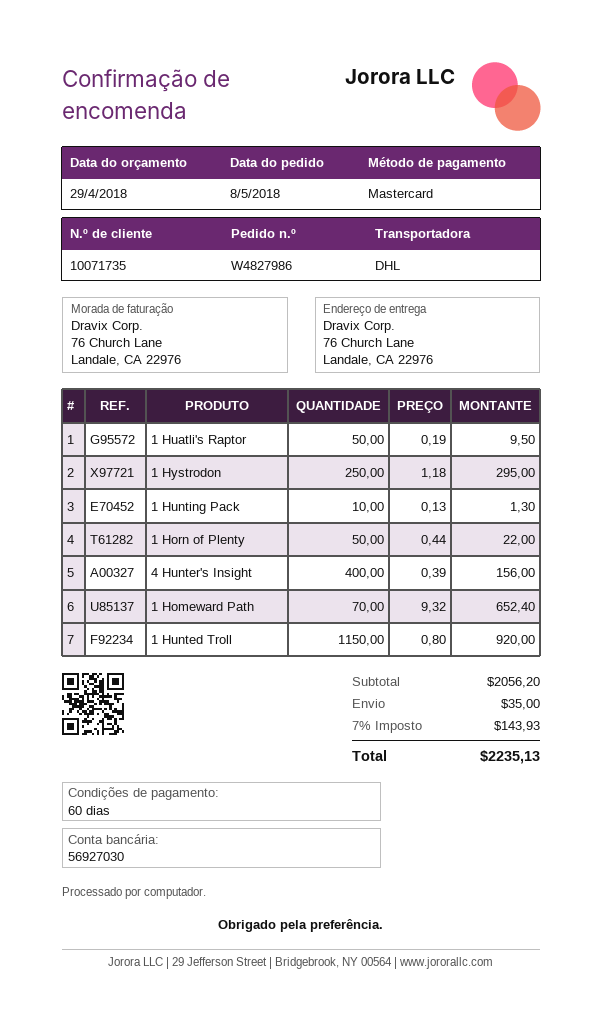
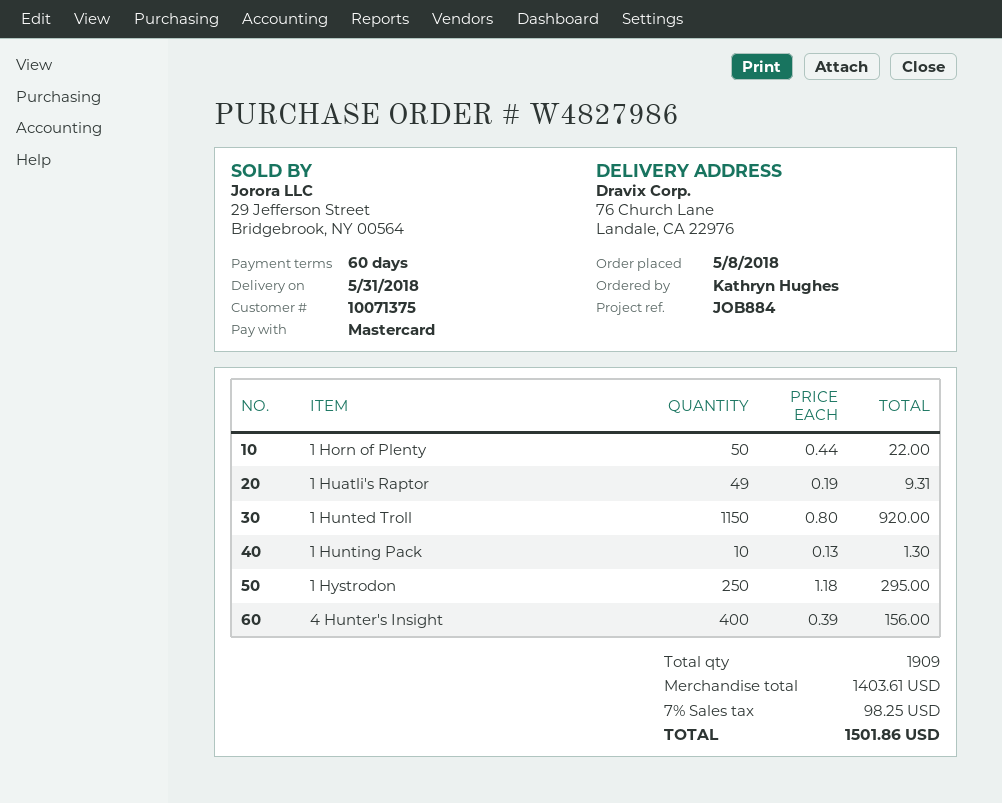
customer number: 10071735 -> 10071375
1 Huatli's Raptor: 50 x 0.19 = 9.50 -> 49 x 0.19 = 9.31
1 Homeward Path: 70 x 9.32 = 652.40 -> none
subtotal: 2056.20 -> 1403.61
shipping: 35.00 -> none
tax: 7% = 143.93 -> 7% = 98.25
total: 2235.13 -> 1501.86

